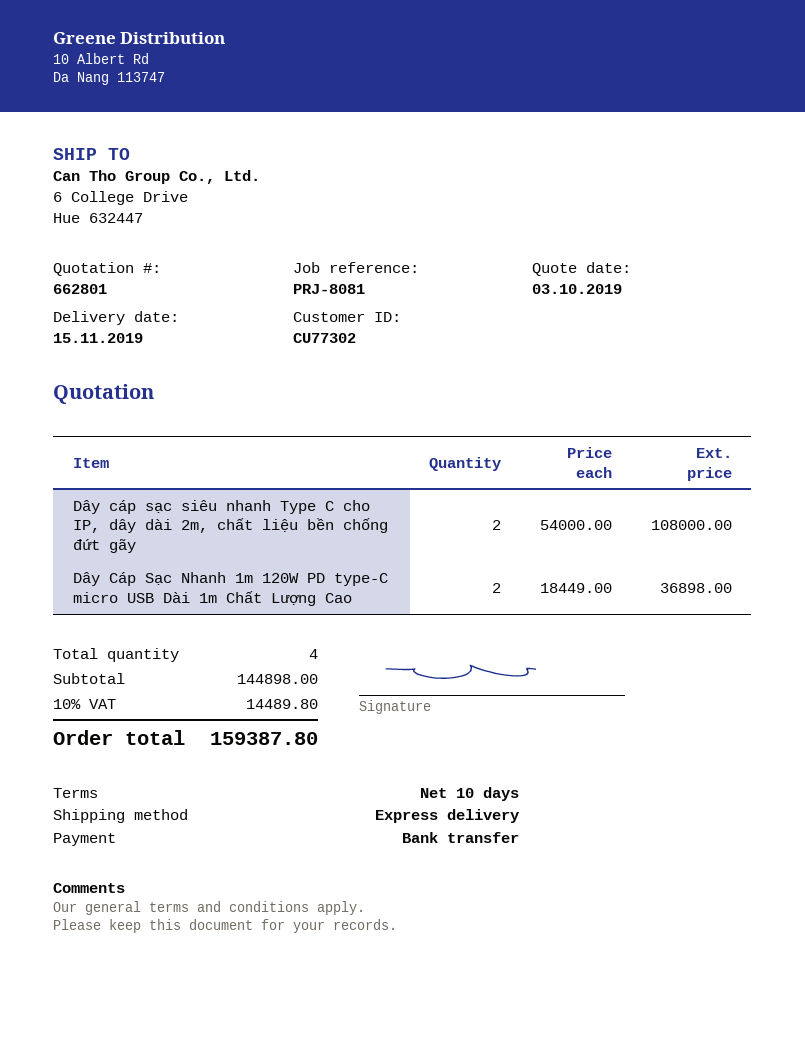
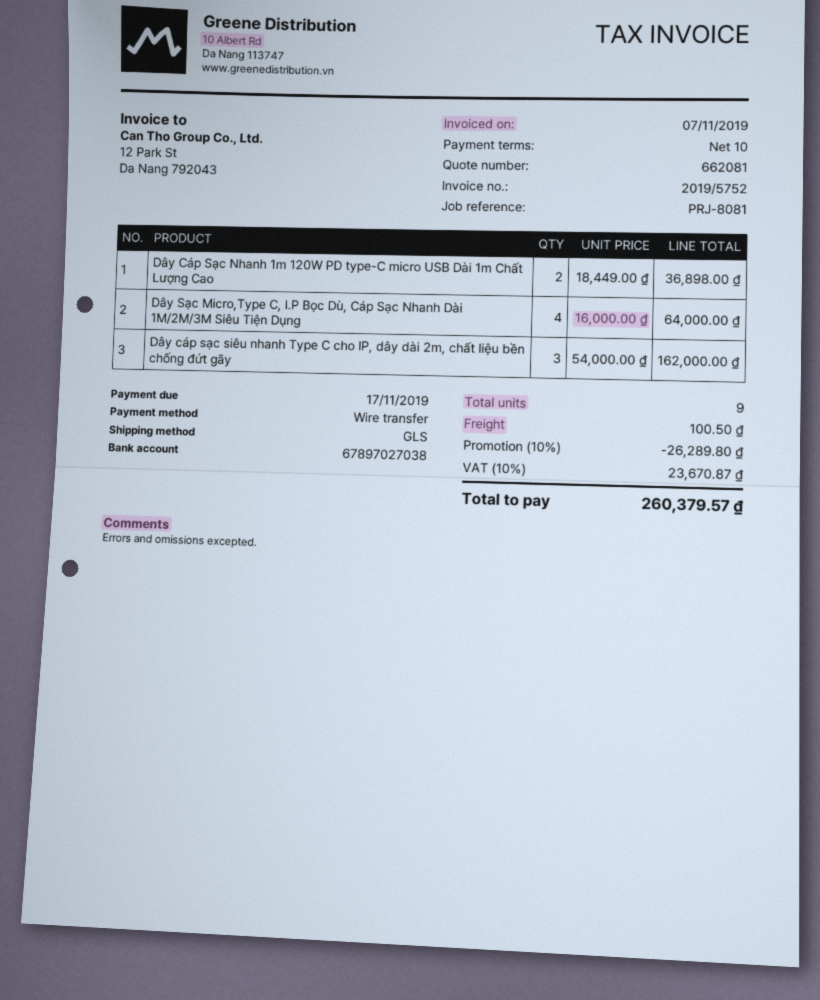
quote number: 662801 -> 662081
shipping method: express -> GLS
Dây cáp sạc siêu nhanh Type C cho IP, dây dài 2m, chất liệu bền chống đứt gãy: 2 x 54000.00 = 108000.00 -> 3 x 54000.00 = 162000.00
Dây Sạc Micro,Type C, I.P Bọc Dù, Cáp Sạc Nhanh Dài 1M/2M/3M Siêu Tiện Dụng: none -> 4 x 16000.00 = 64000.00
total quantity: 4 -> 9
discount: none -> 10% = 26289.80
shipping: none -> 100.50
tax: 10% = 14489.80 -> 10% = 23670.87
total: 159387.80 -> 260379.57

